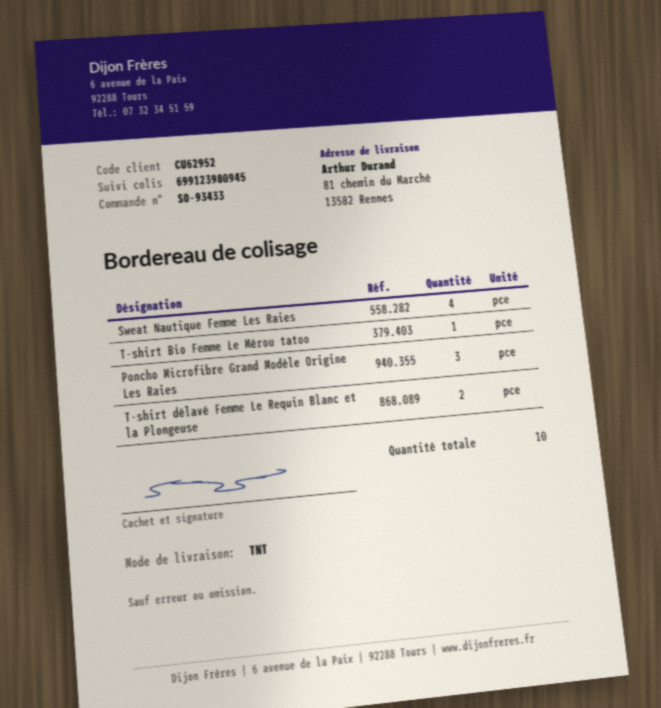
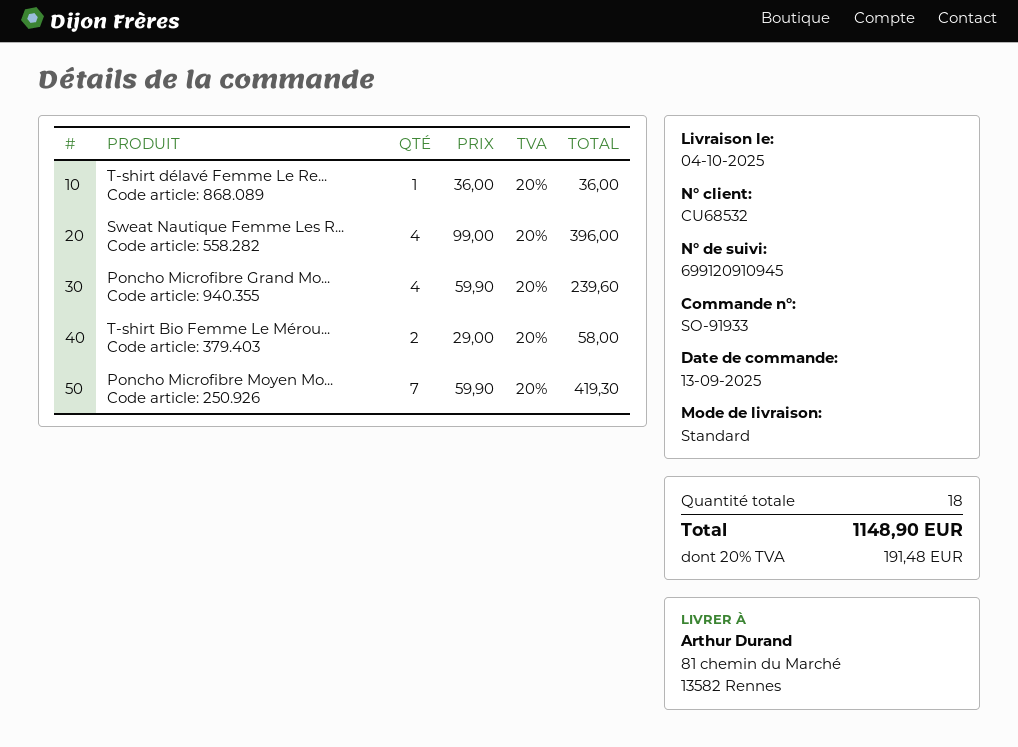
order number: SO-93433 -> SO-91933
customer number: CU62952 -> CU68532
shipping method: TNT -> standard
tracking number: 699123980945 -> 699120910945
T-shirt Bio Femme Le Mérou tatoo: 1 -> 2
Poncho Microfibre Grand Modèle Origine Les Raies: 3 -> 4
T-shirt délavé Femme Le Requin Blanc et la Plongeuse: 2 -> 1
Poncho Microfibre Moyen Mo...: none -> 7
total quantity: 10 -> 18

